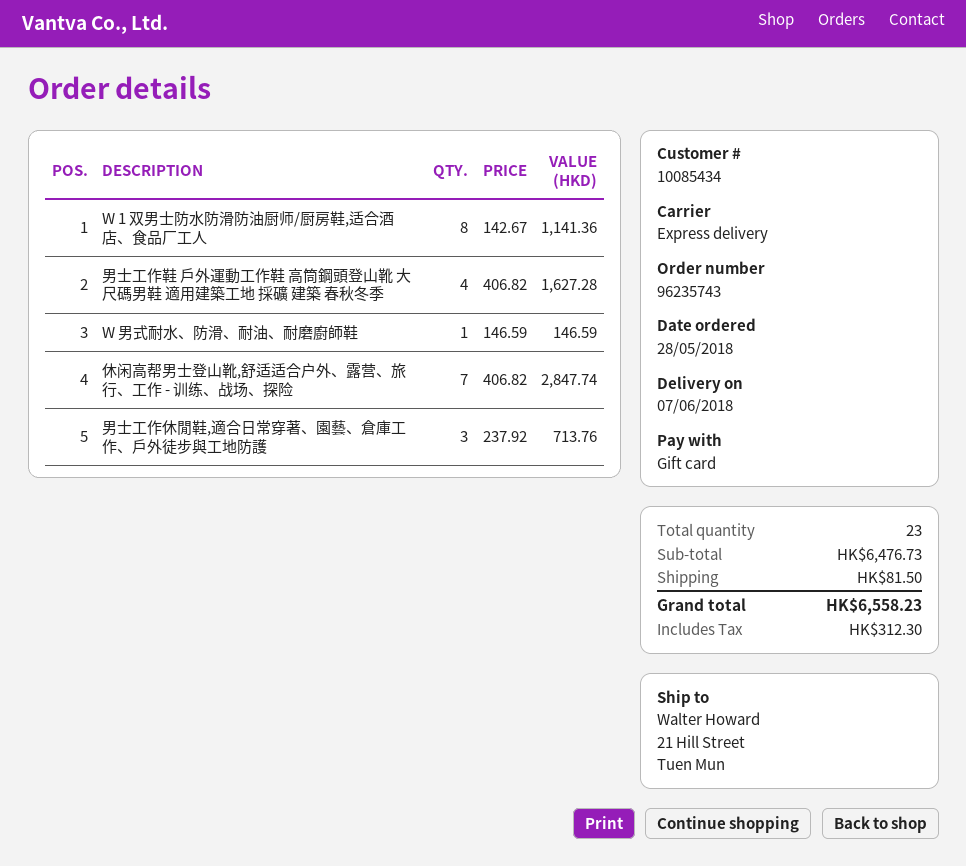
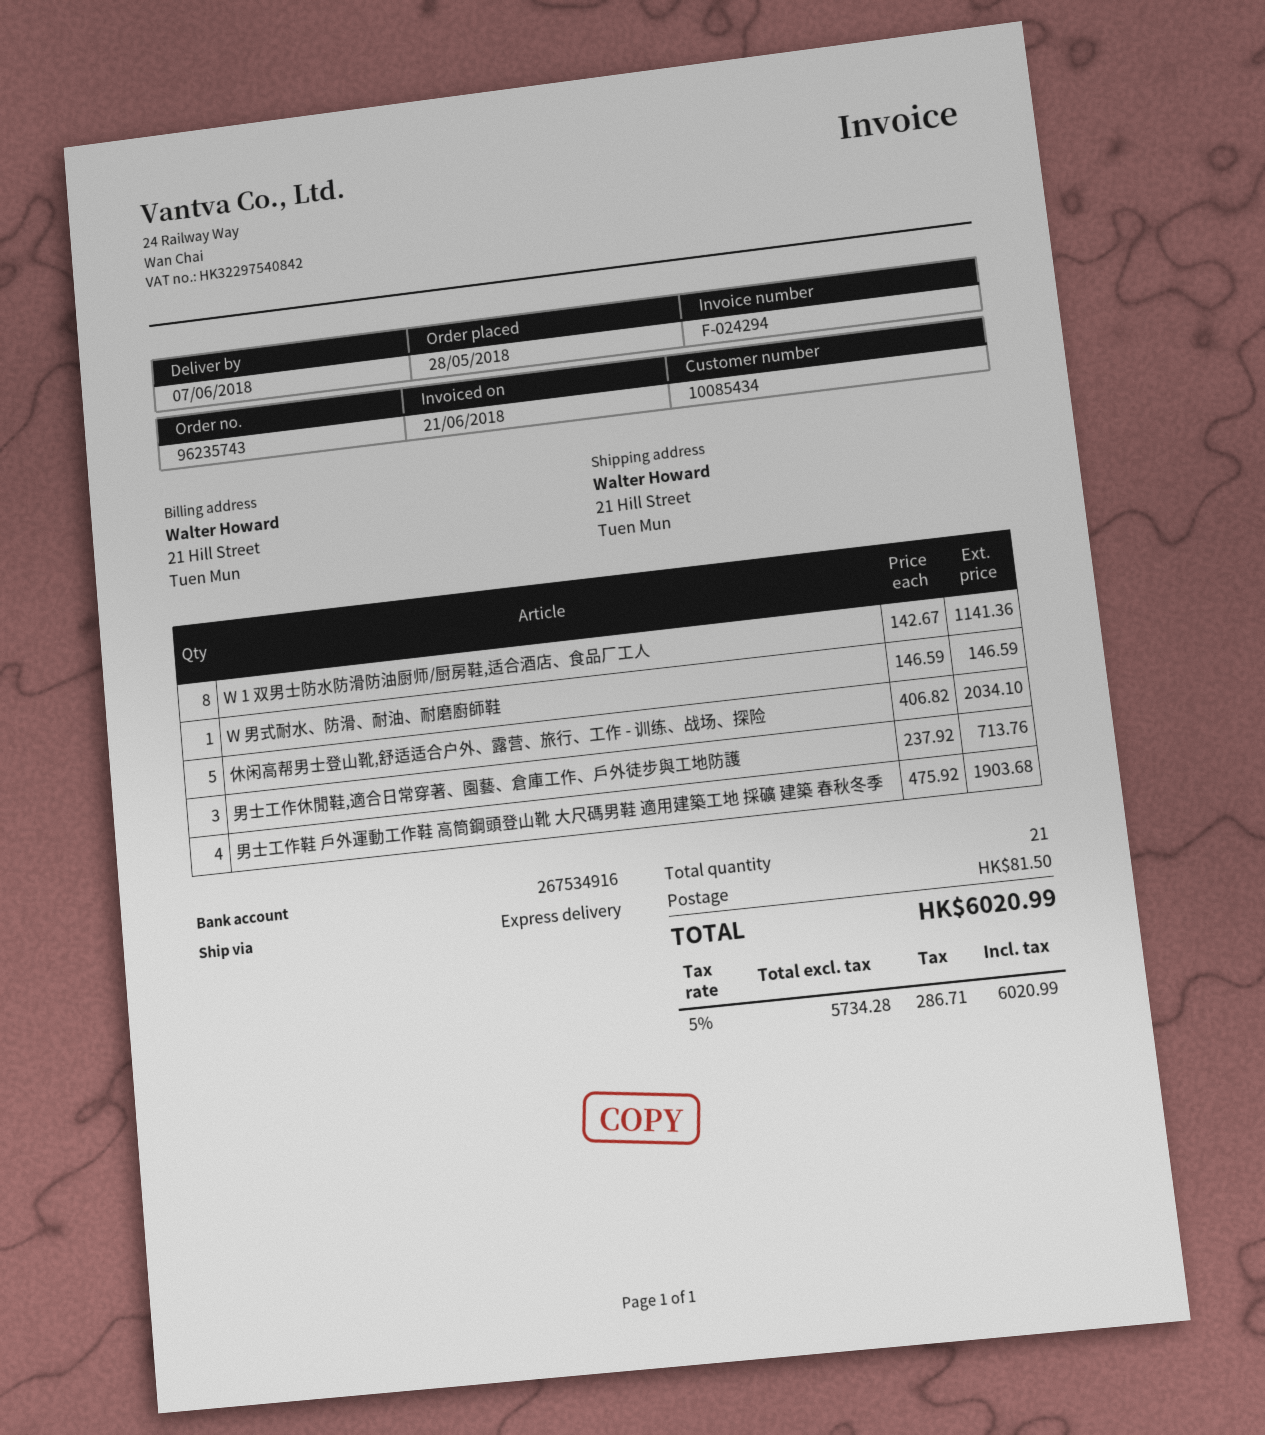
男士工作鞋 戶外運動工作鞋 高筒鋼頭登山靴 大尺碼男鞋 適用建築工地 採礦 建築 春秋冬季: 4 x 406.82 = 1627.28 -> 4 x 475.92 = 1903.68
休闲高帮男士登山靴,舒适适合户外、露营、旅行、工作 - 训练、战场、探险: 7 x 406.82 = 2847.74 -> 5 x 406.82 = 2034.10
total quantity: 23 -> 21
tax: 312.30 -> 286.71
total: 6558.23 -> 6020.99

